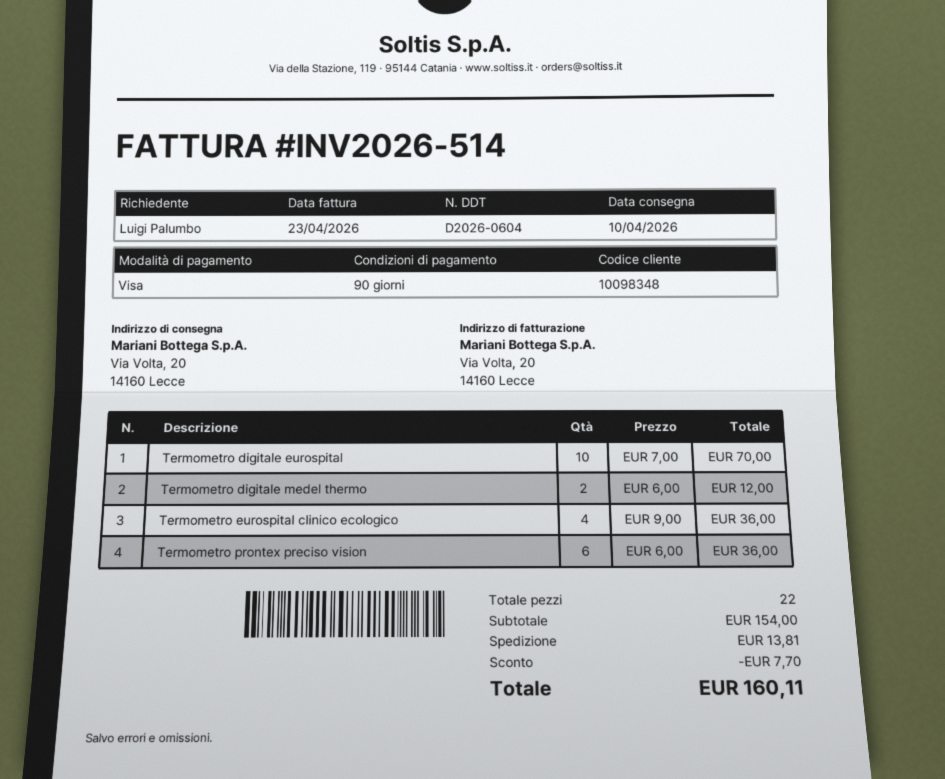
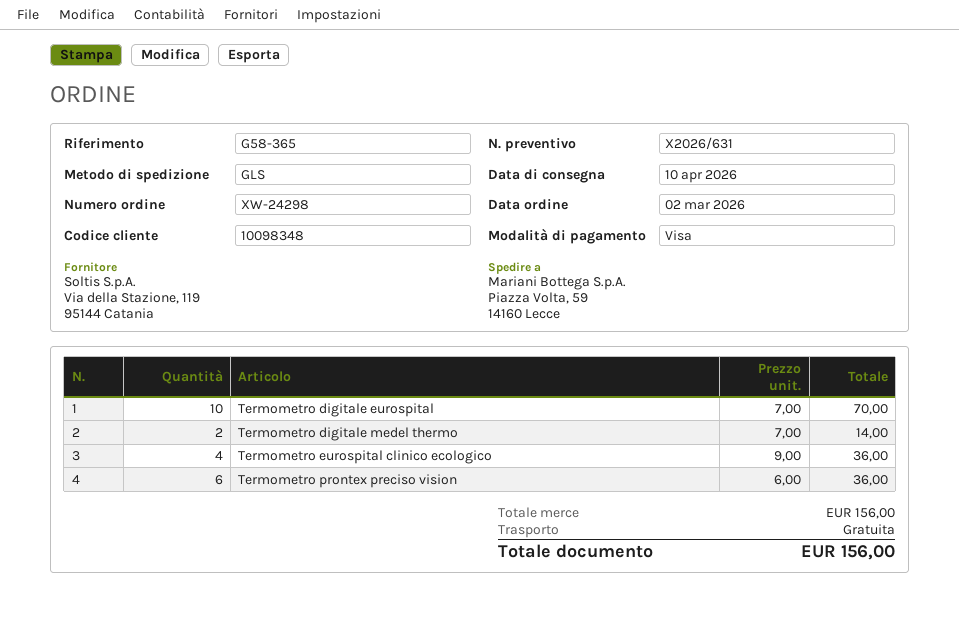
ship to: Via Volta, 20, 14160 Lecce -> Piazza Volta, 59, 14160 Lecce
Termometro digitale medel thermo: 2 x 6.00 = 12.00 -> 2 x 7.00 = 14.00
subtotal: 154.00 -> 156.00
discount: 7.70 -> none
shipping: 13.81 -> 0.00
total: 160.11 -> 156.00

